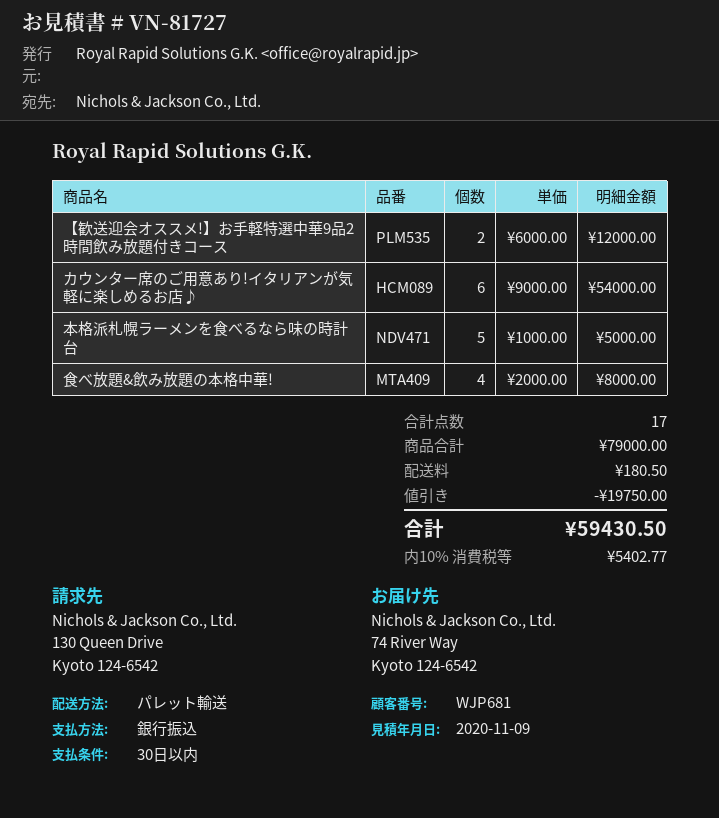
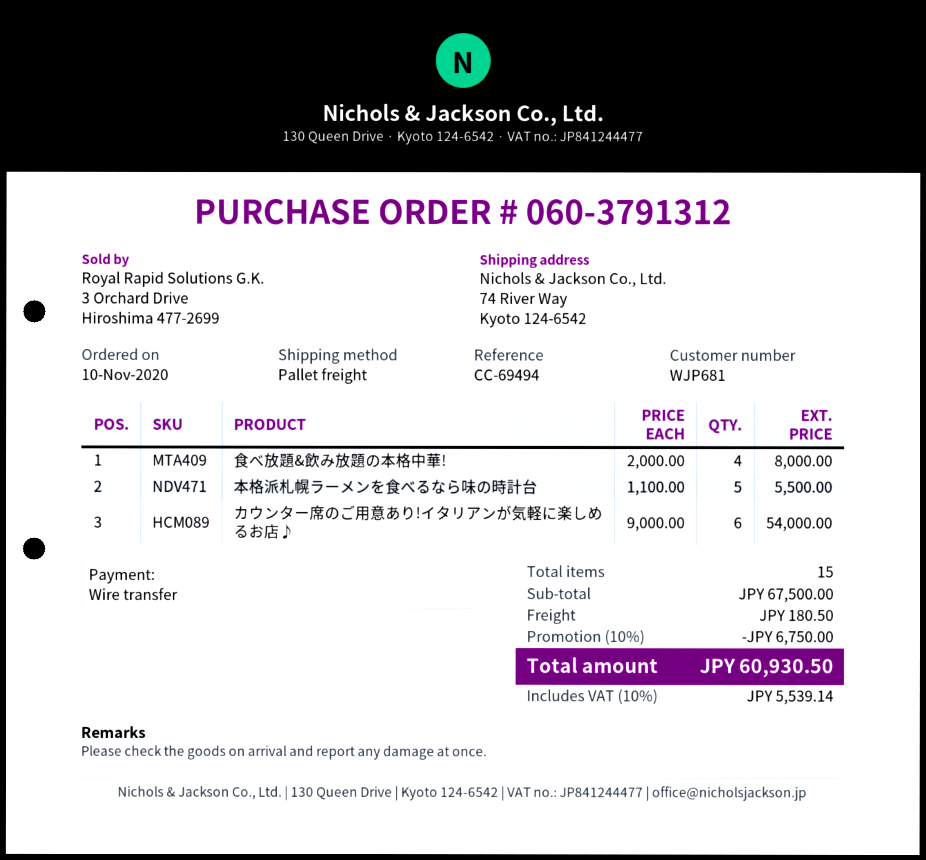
【歓送迎会オススメ!】お手軽特選中華9品2時間飲み放題付きコース: 2 x 6000.00 = 12000.00 -> none
本格派札幌ラーメンを食べるなら味の時計台: 5 x 1000.00 = 5000.00 -> 5 x 1100.00 = 5500.00
total quantity: 17 -> 15
subtotal: 79000.00 -> 67500.00
discount: 19750.00 -> 6750.00
tax: 10% = 5402.77 -> 10% = 5539.14
total: 59430.50 -> 60930.50

